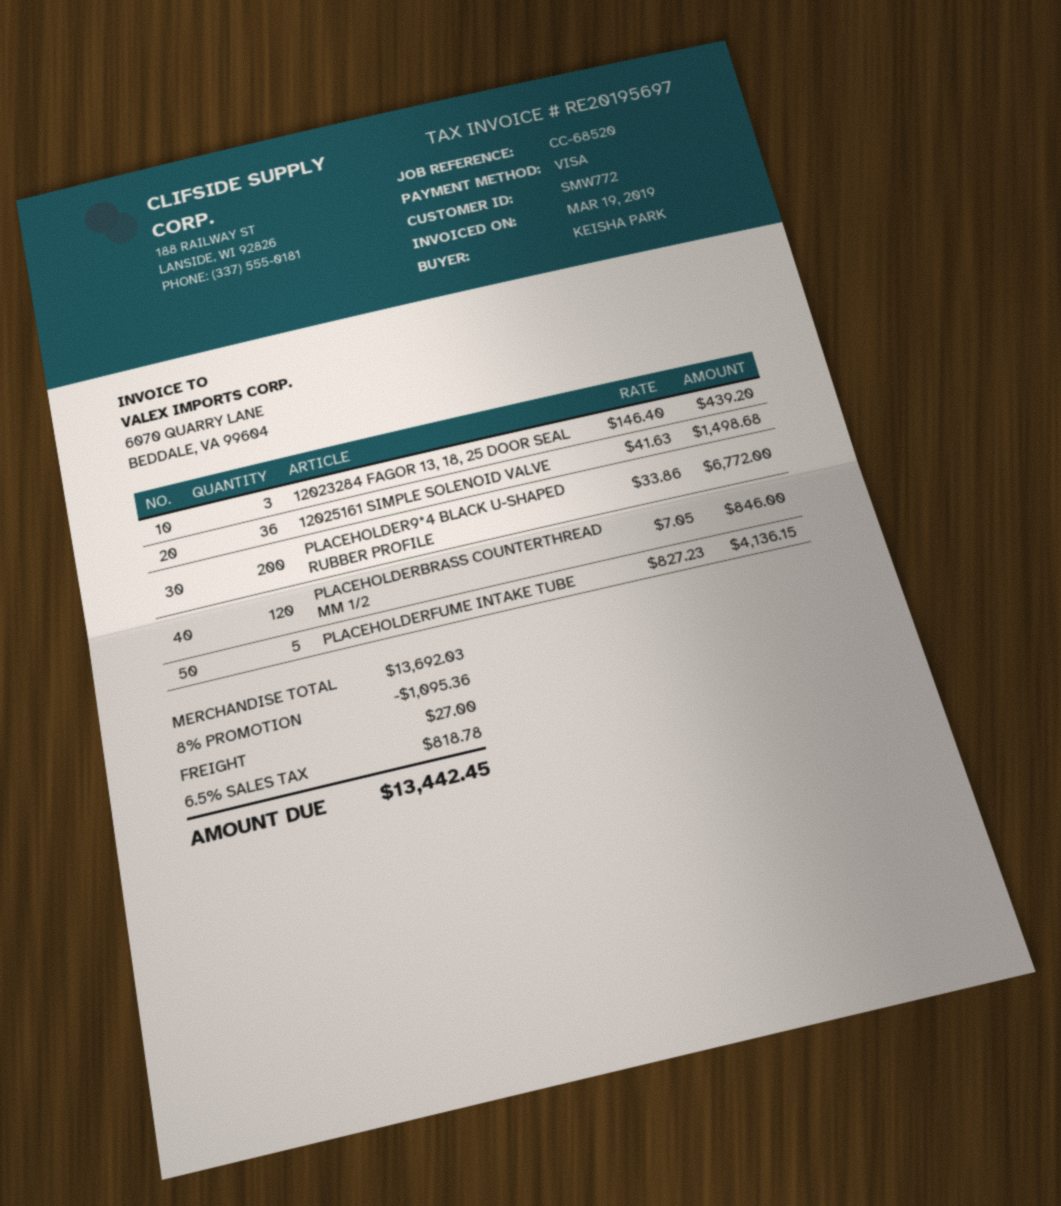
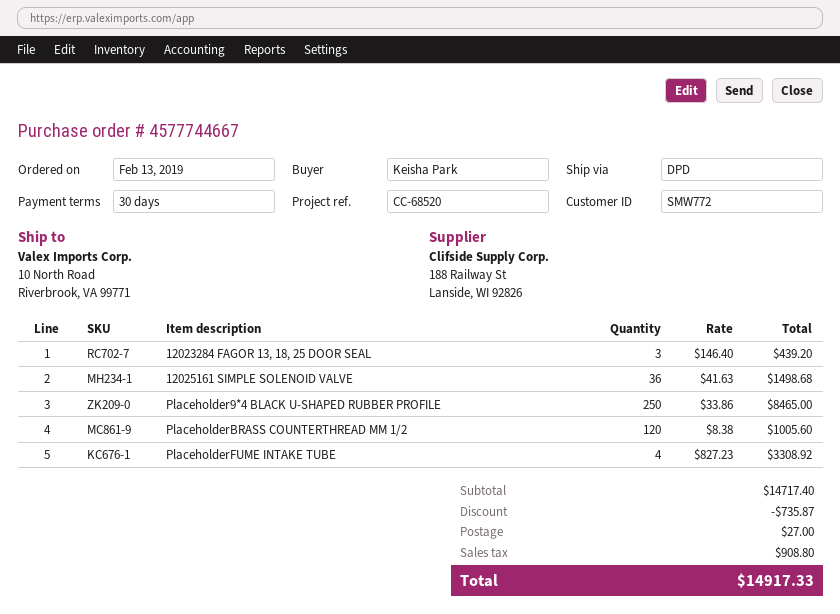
PLACEHOLDER9*4 BLACK U-SHAPED RUBBER PROFILE: 200 x 33.86 = 6772.00 -> 250 x 33.86 = 8465.00
PLACEHOLDERBRASS COUNTERTHREAD MM 1/2: 120 x 7.05 = 846.00 -> 120 x 8.38 = 1005.60
PLACEHOLDERFUME INTAKE TUBE: 5 x 827.23 = 4136.15 -> 4 x 827.23 = 3308.92
subtotal: 13692.03 -> 14717.40
discount: 1095.36 -> 735.87
tax: 818.78 -> 908.80
total: 13442.45 -> 14917.33

